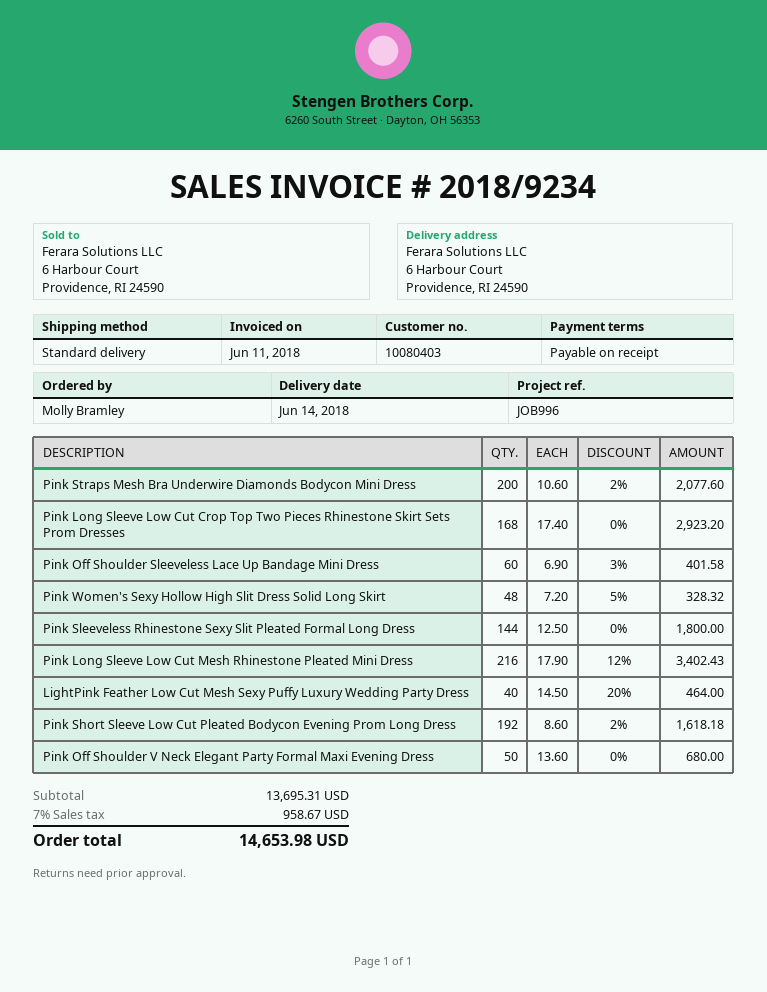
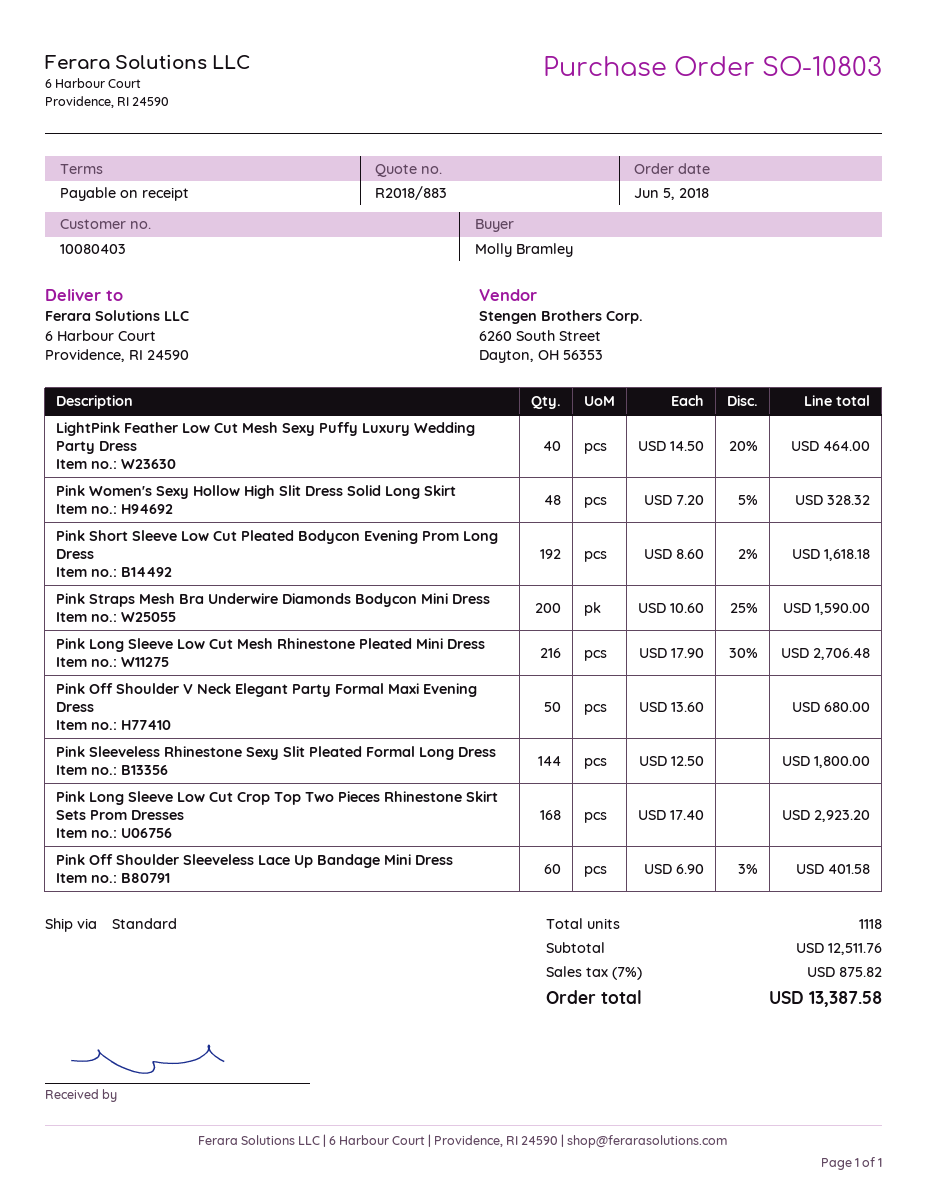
Pink Straps Mesh Bra Underwire Diamonds Bodycon Mini Dress: 200 x 10.60 - 2% = 2077.60 -> 200 x 10.60 - 25% = 1590.00
Pink Long Sleeve Low Cut Mesh Rhinestone Pleated Mini Dress: 216 x 17.90 - 12% = 3402.43 -> 216 x 17.90 - 30% = 2706.48
subtotal: 13695.31 -> 12511.76
tax: 7% = 958.67 -> 7% = 875.82
total: 14653.98 -> 13387.58

